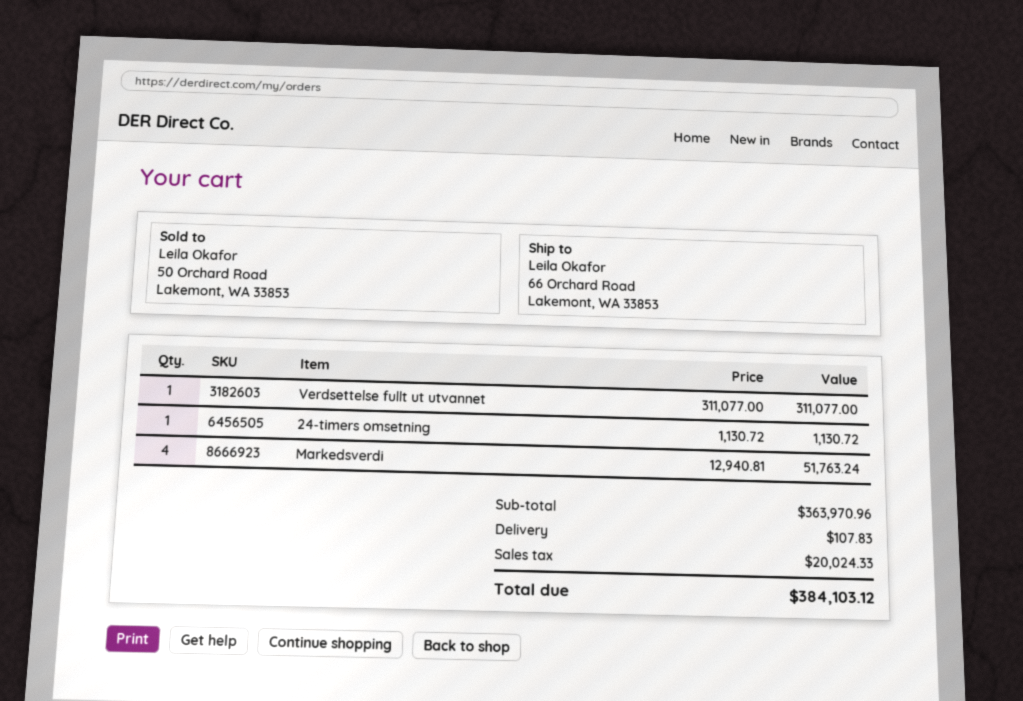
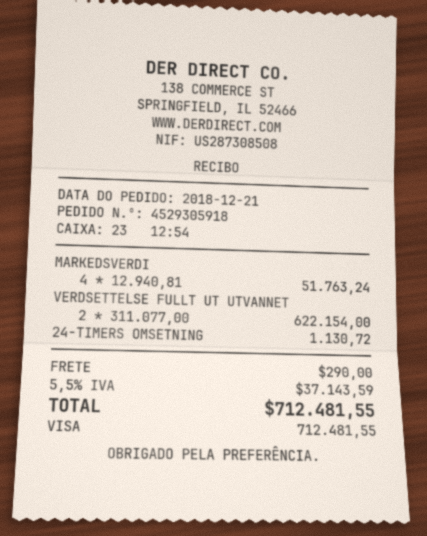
Verdsettelse fullt ut utvannet: 1 x 311077.00 = 311077.00 -> 2 x 311077.00 = 622154.00
shipping: 107.83 -> 290.00
tax: 20024.33 -> 37143.59
total: 384103.12 -> 712481.55

